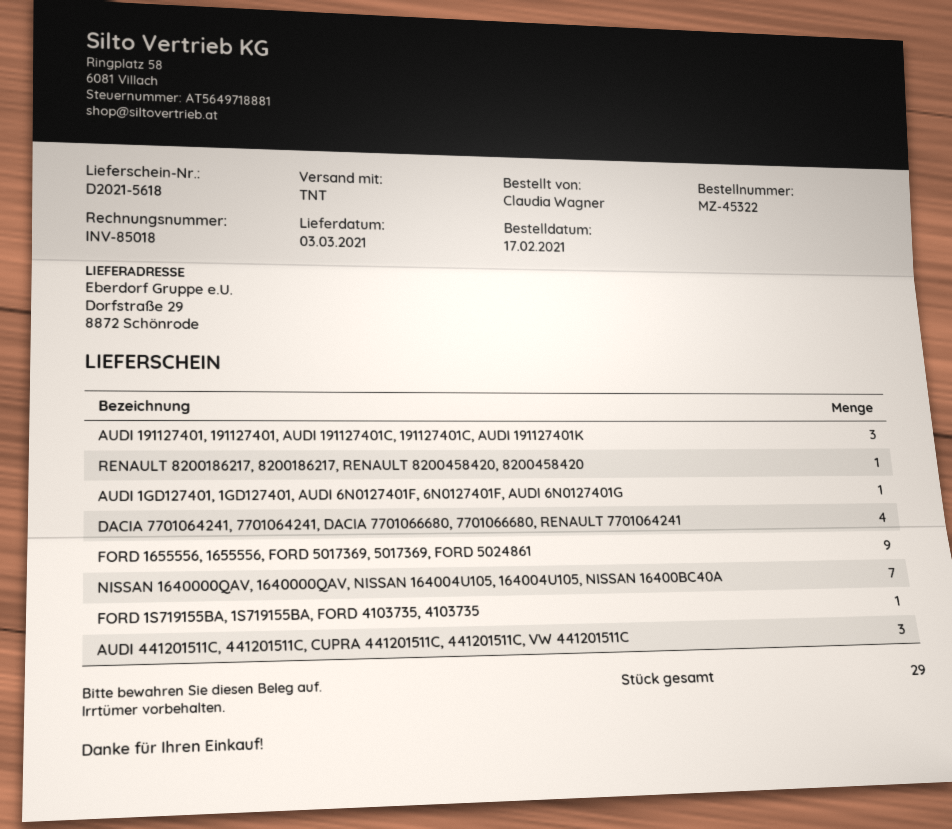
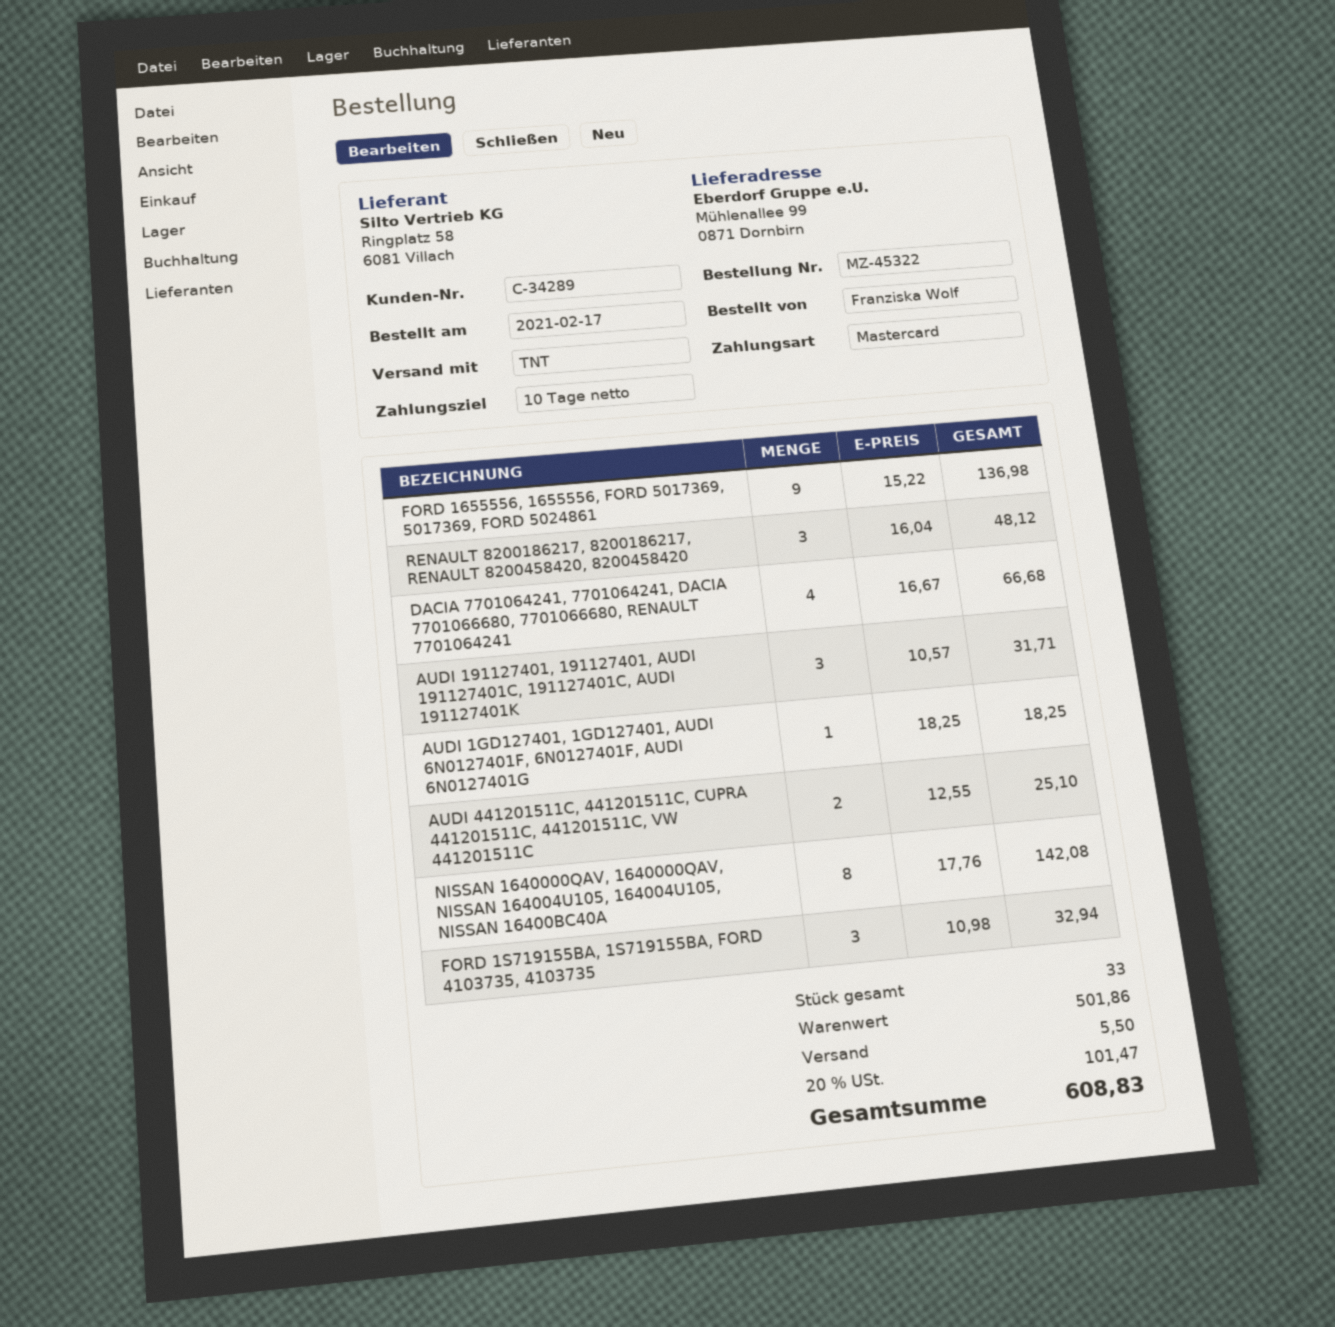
ordered by: Claudia Wagner -> Franziska Wolf
ship to: Dorfstraße 29, 8872 Schönrode -> Mühlenallee 99, 0871 Dornbirn
RENAULT 8200186217, 8200186217, RENAULT 8200458420, 8200458420: 1 -> 3
NISSAN 1640000QAV, 1640000QAV, NISSAN 164004U105, 164004U105, NISSAN 16400BC40A: 7 -> 8
FORD 1S719155BA, 1S719155BA, FORD 4103735, 4103735: 1 -> 3
AUDI 441201511C, 441201511C, CUPRA 441201511C, 441201511C, VW 441201511C: 3 -> 2
total quantity: 29 -> 33

